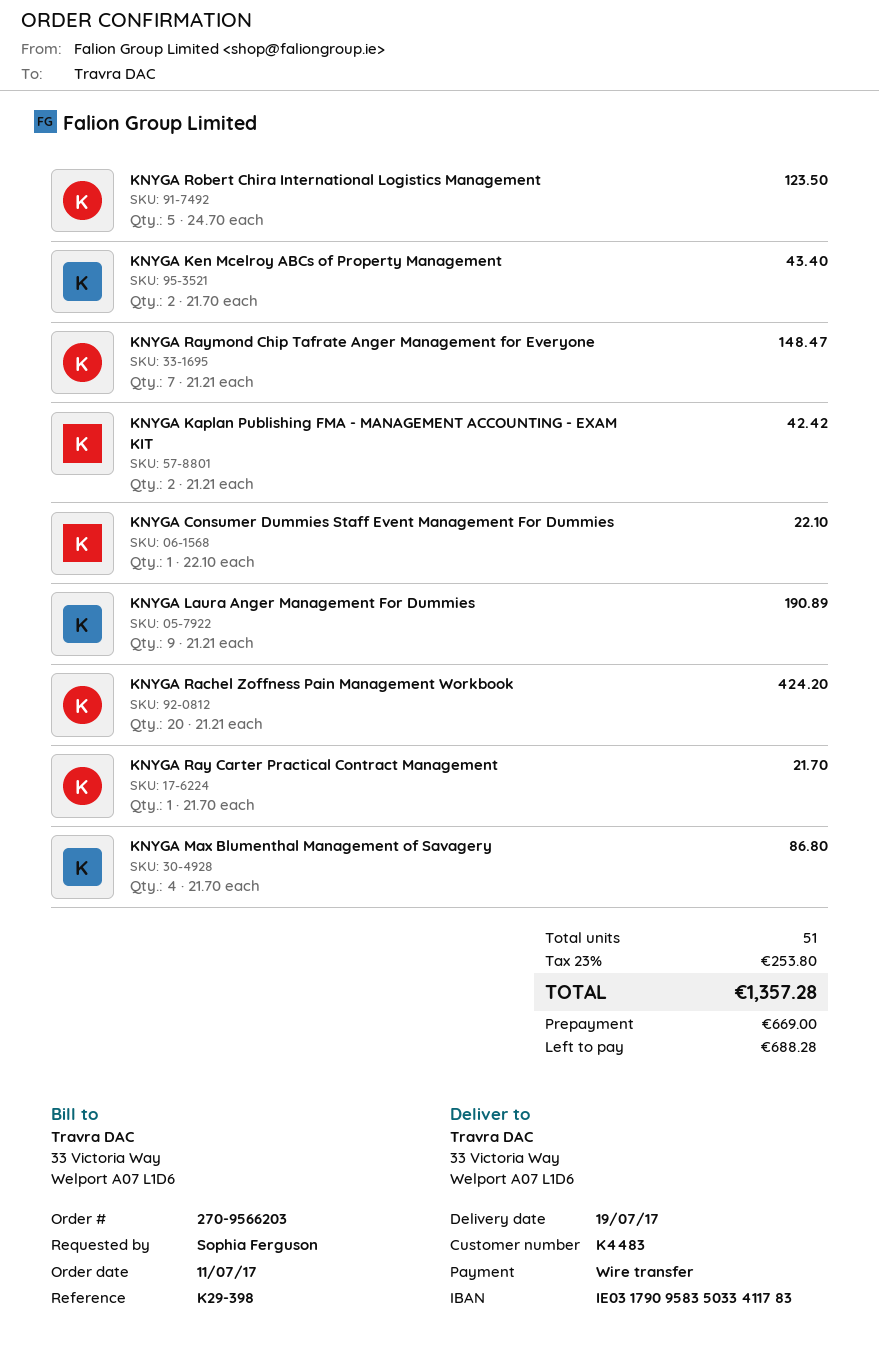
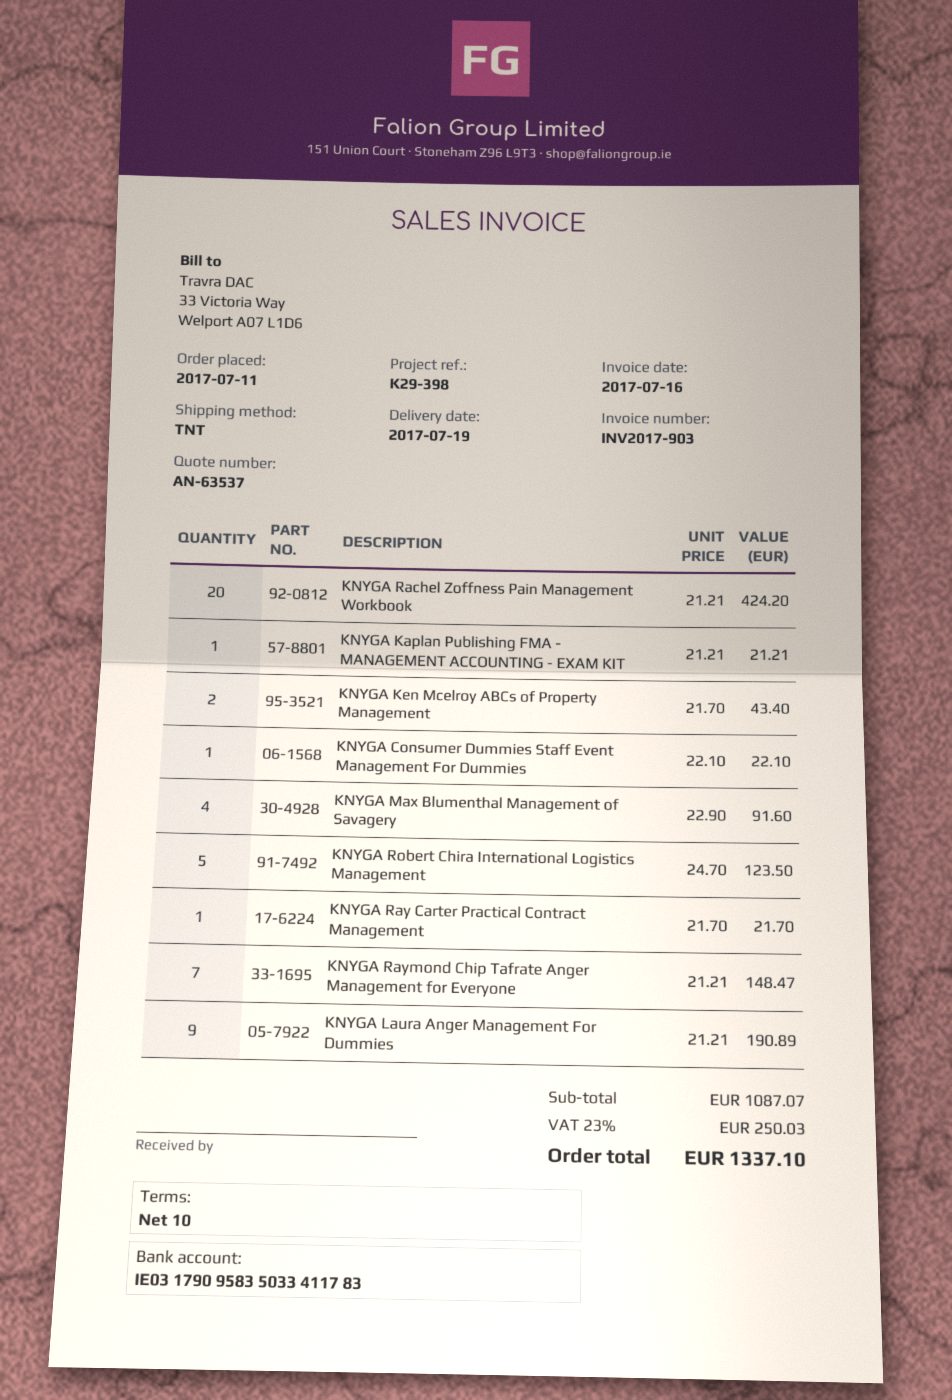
KNYGA Kaplan Publishing FMA - MANAGEMENT ACCOUNTING - EXAM KIT: 2 x 21.21 = 42.42 -> 1 x 21.21 = 21.21
KNYGA Max Blumenthal Management of Savagery: 4 x 21.70 = 86.80 -> 4 x 22.90 = 91.60
tax: 23% = 253.80 -> 23% = 250.03
total: 1357.28 -> 1337.10

